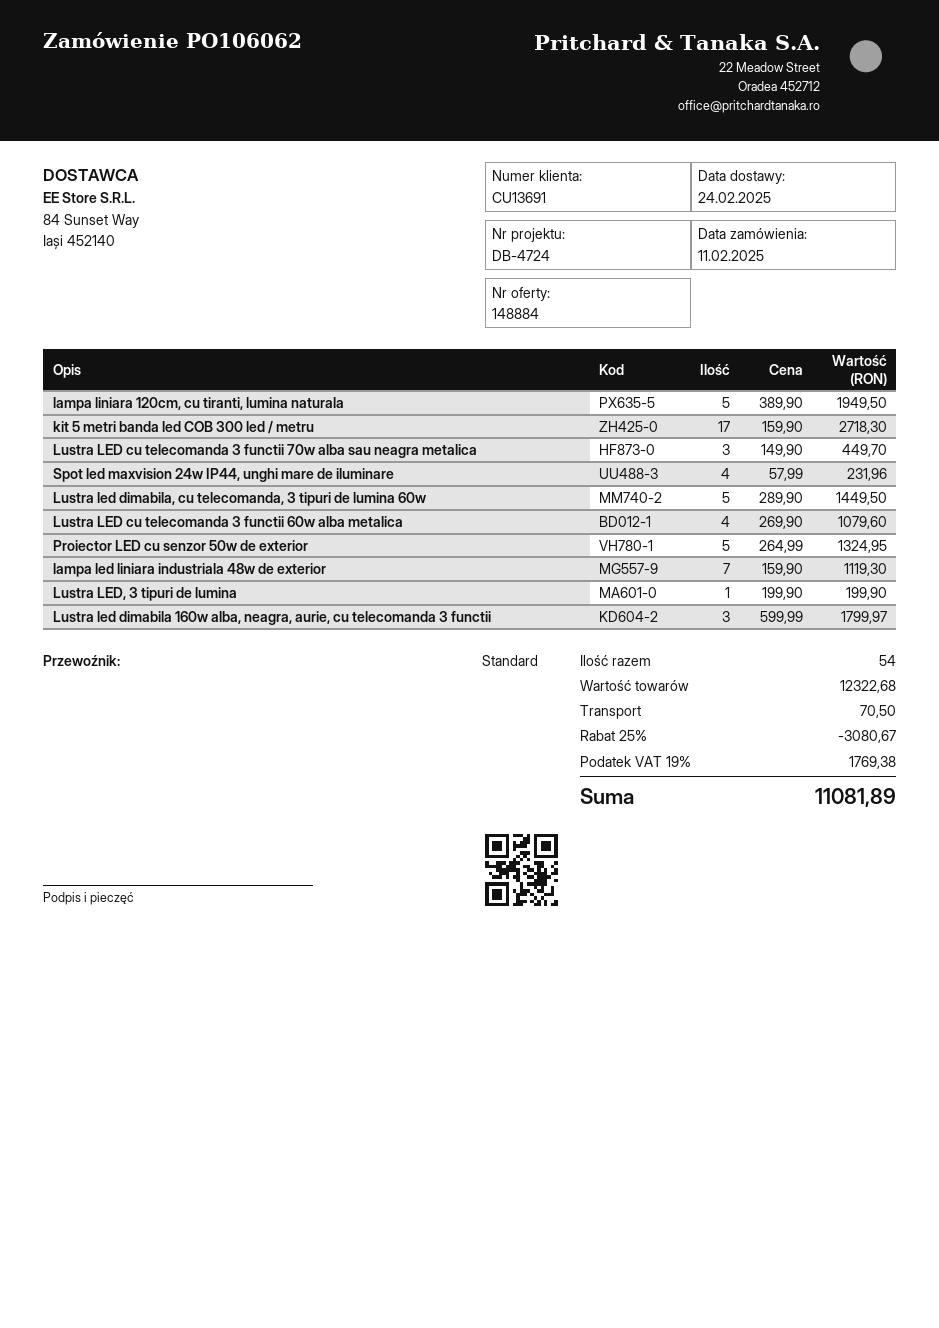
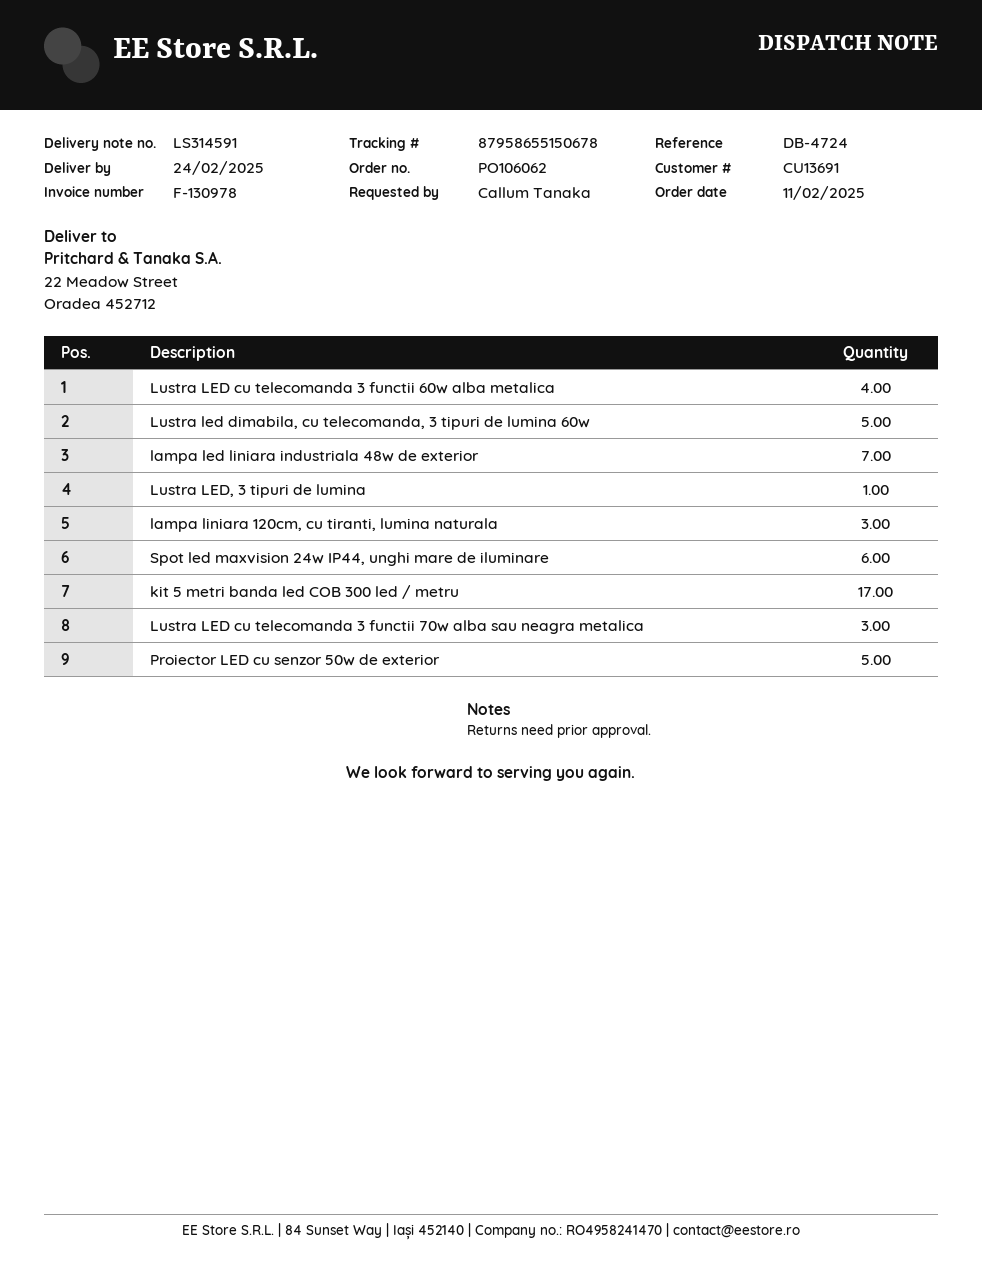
lampa liniara 120cm, cu tiranti, lumina naturala: 5 -> 3
Spot led maxvision 24w IP44, unghi mare de iluminare: 4 -> 6
Lustra led dimabila 160w alba, neagra, aurie, cu telecomanda 3 functii: 3 -> none

